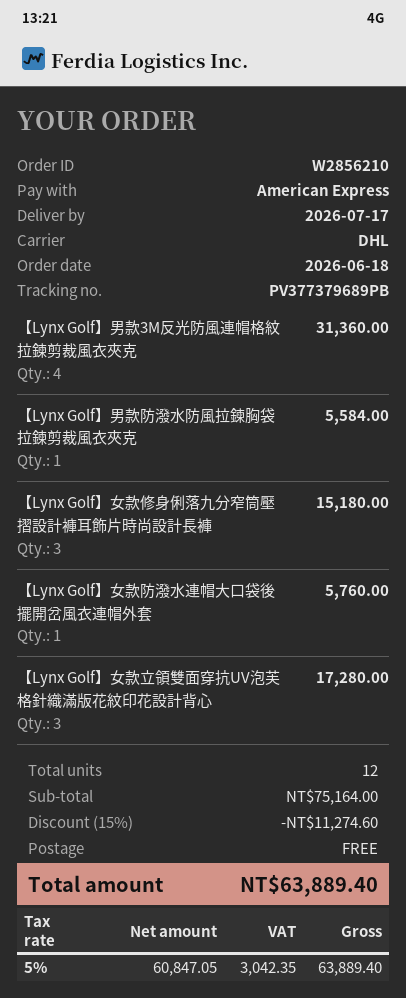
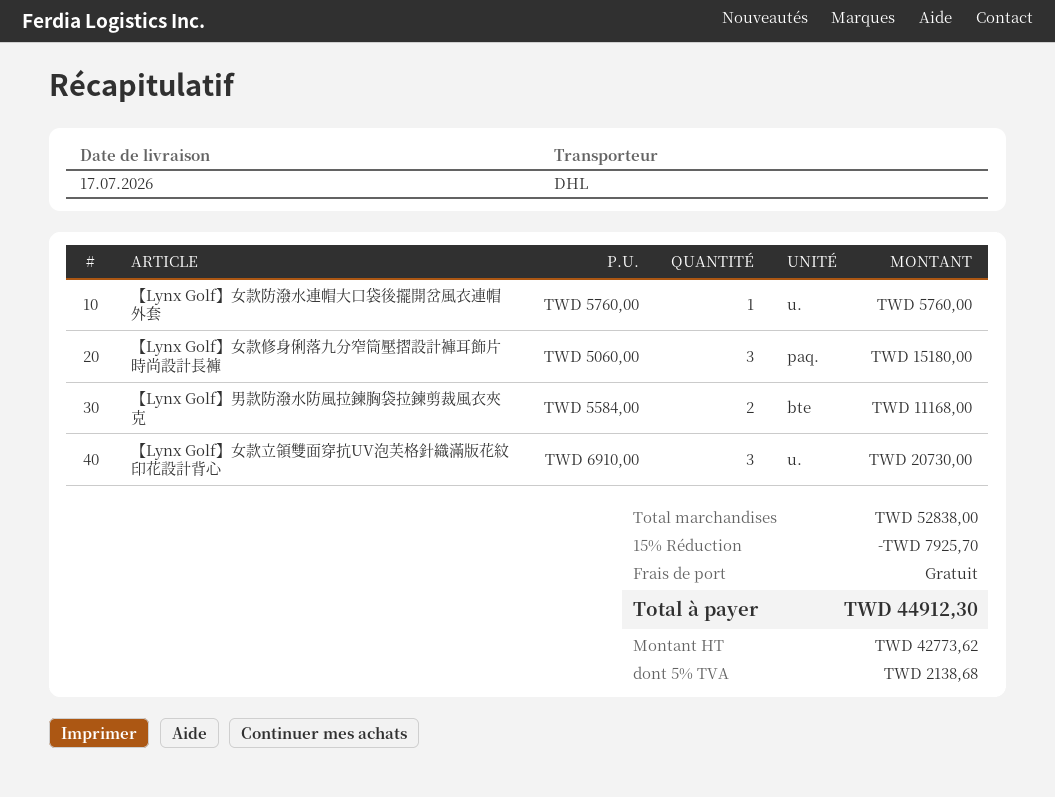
【Lynx Golf】男款3M反光防風連帽格紋拉鍊剪裁風衣夾克: 4 for 31360.00 -> none
【Lynx Golf】男款防潑水防風拉鍊胸袋拉鍊剪裁風衣夾克: 1 for 5584.00 -> 2 for 11168.00
【Lynx Golf】女款立領雙面穿抗UV泡芙格針織滿版花紋印花設計背心: 3 for 17280.00 -> 3 for 20730.00
subtotal: 75164.00 -> 52838.00
discount: 15% = 11274.60 -> 15% = 7925.70
net: 60847.05 -> 42773.62
tax: 5% = 3042.35 -> 5% = 2138.68
total: 63889.40 -> 44912.30

